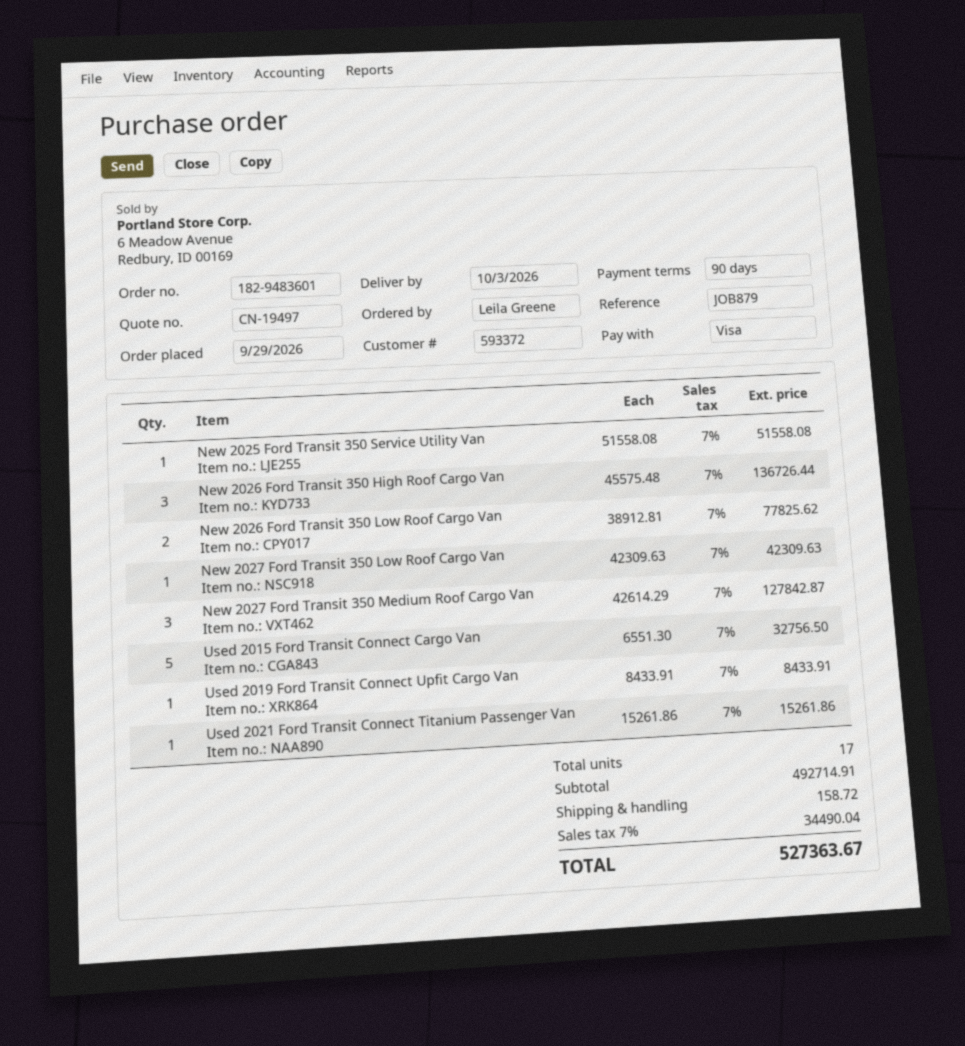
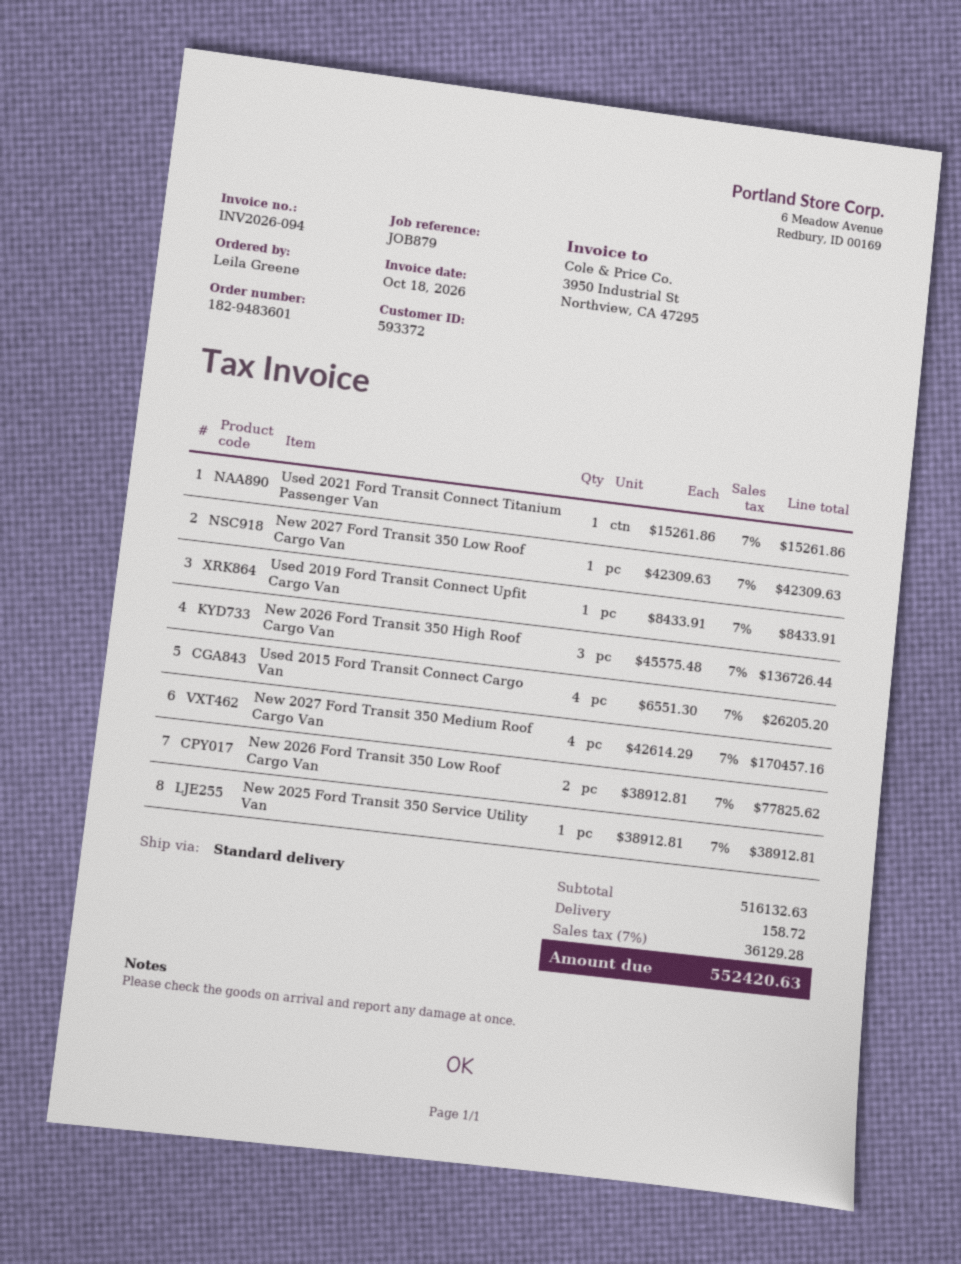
New 2025 Ford Transit 350 Service Utility Van: 1 x 51558.08 = 51558.08 -> 1 x 38912.81 = 38912.81
New 2027 Ford Transit 350 Medium Roof Cargo Van: 3 x 42614.29 = 127842.87 -> 4 x 42614.29 = 170457.16
Used 2015 Ford Transit Connect Cargo Van: 5 x 6551.30 = 32756.50 -> 4 x 6551.30 = 26205.20
subtotal: 492714.91 -> 516132.63
tax: 7% = 34490.04 -> 7% = 36129.28
total: 527363.67 -> 552420.63

